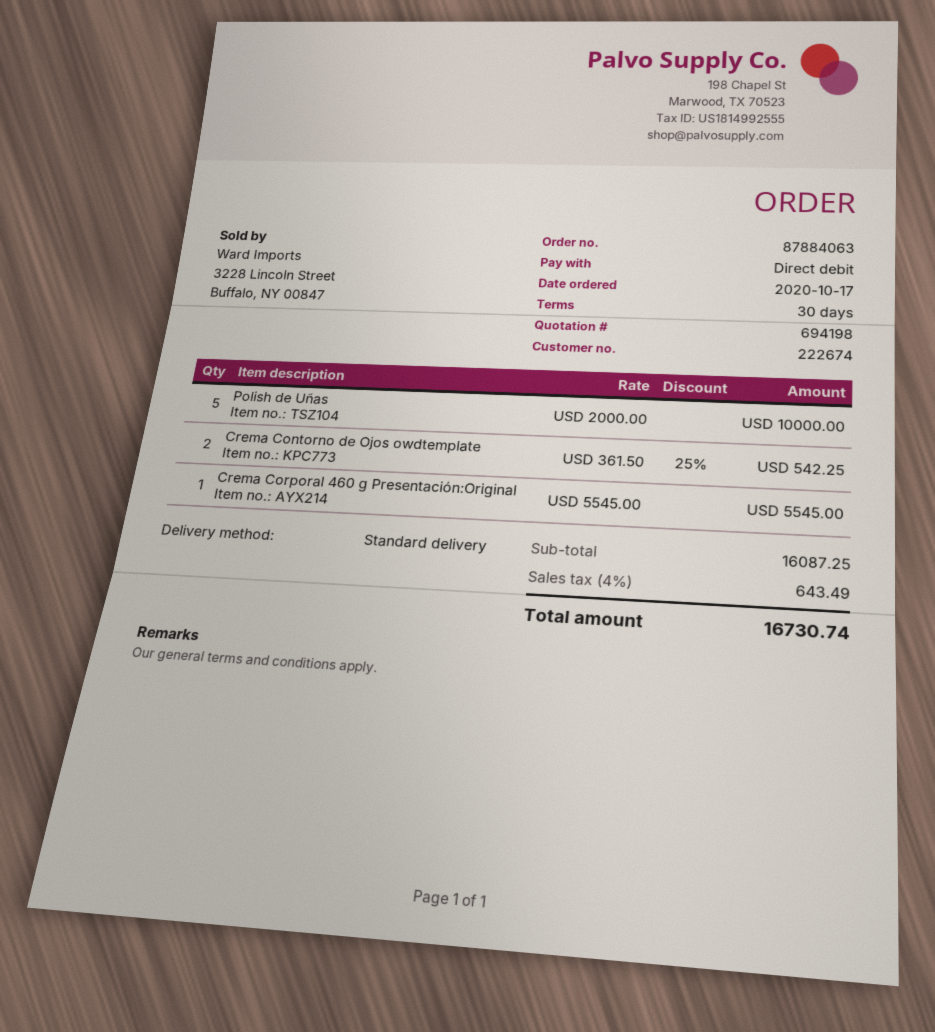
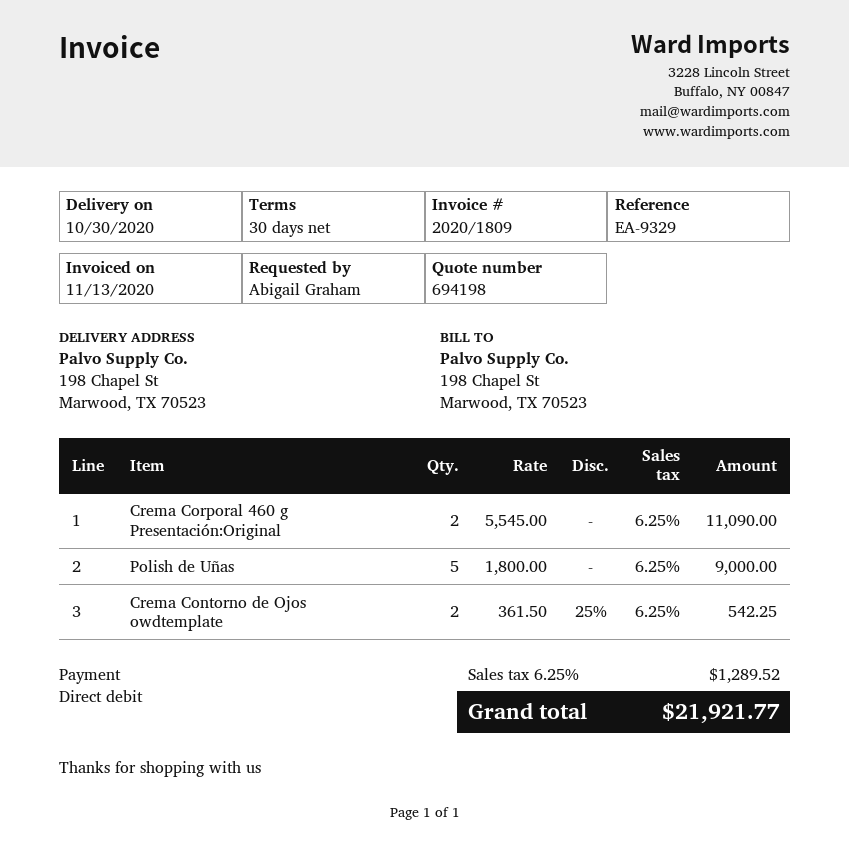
Polish de Uñas: 5 x 2000.00 = 10000.00 -> 5 x 1800.00 = 9000.00
Crema Corporal 460 g Presentación:Original: 1 x 5545.00 = 5545.00 -> 2 x 5545.00 = 11090.00
tax: 4% = 643.49 -> 6.25% = 1289.52
total: 16730.74 -> 21921.77

